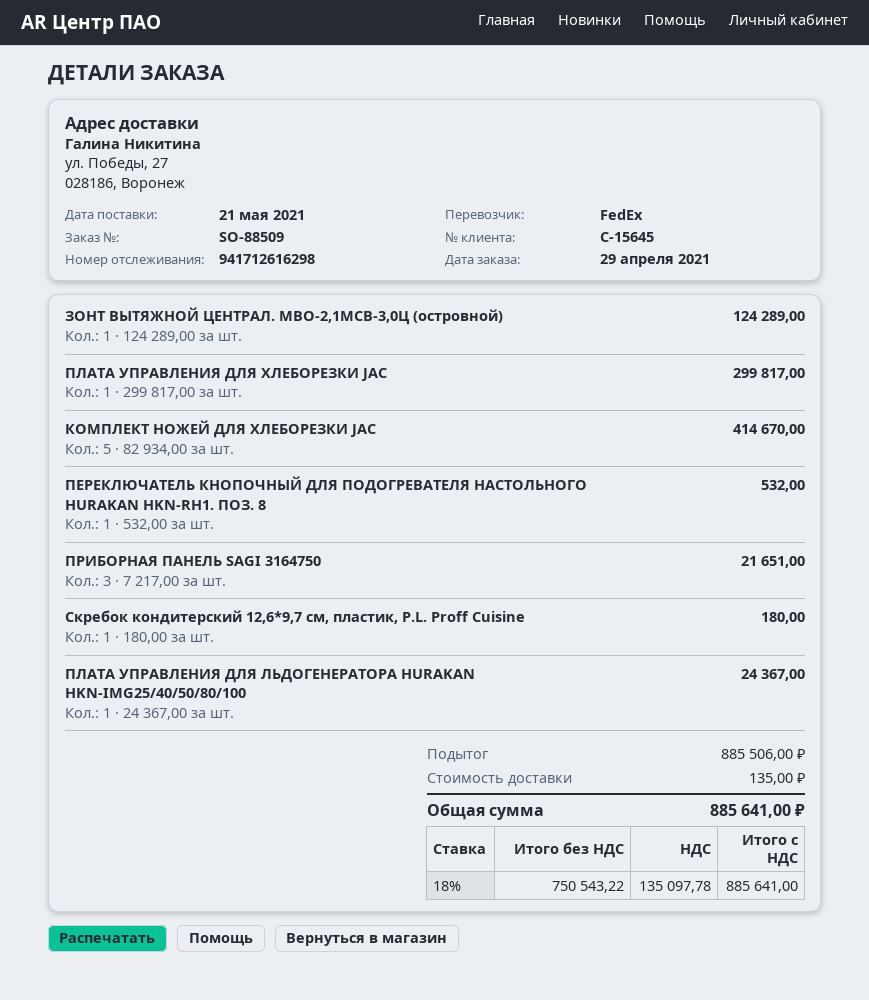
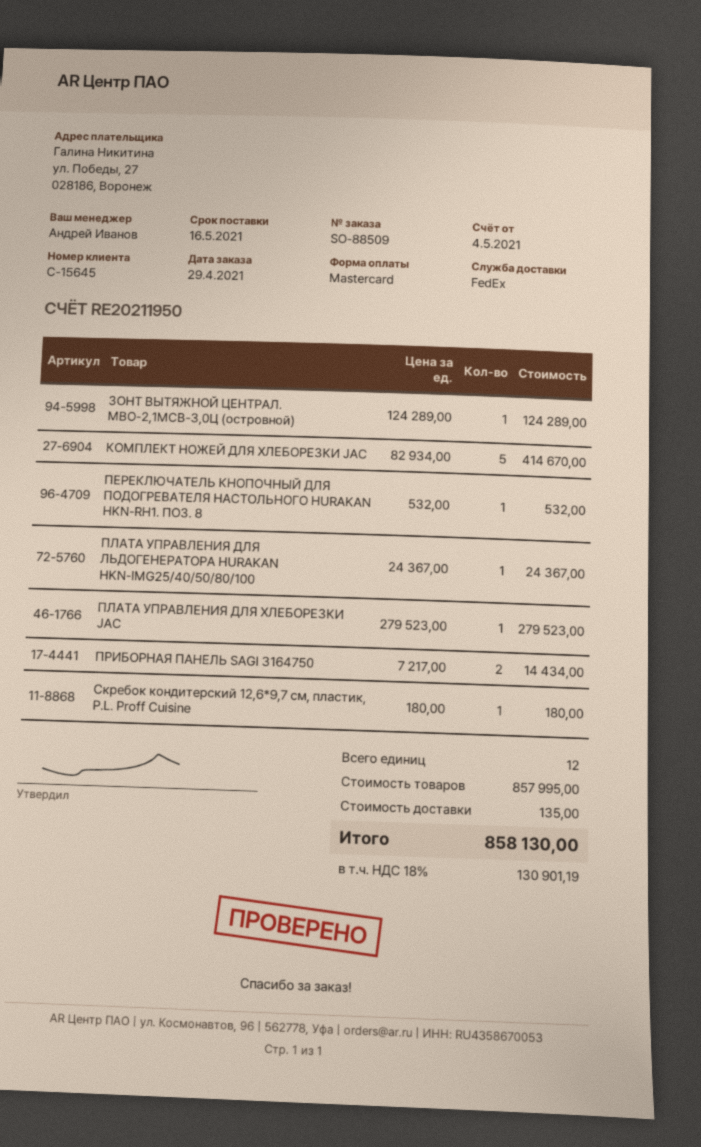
delivery date: 2021-05-21 -> 2021-05-16
ПЛАТА УПРАВЛЕНИЯ ДЛЯ ХЛЕБОРЕЗКИ JAC: 1 x 299817.00 = 299817.00 -> 1 x 279523.00 = 279523.00
ПРИБОРНАЯ ПАНЕЛЬ SAGI 3164750: 3 x 7217.00 = 21651.00 -> 2 x 7217.00 = 14434.00
subtotal: 885506.00 -> 857995.00
tax: 18% = 135097.78 -> 18% = 130901.19
total: 885641.00 -> 858130.00

